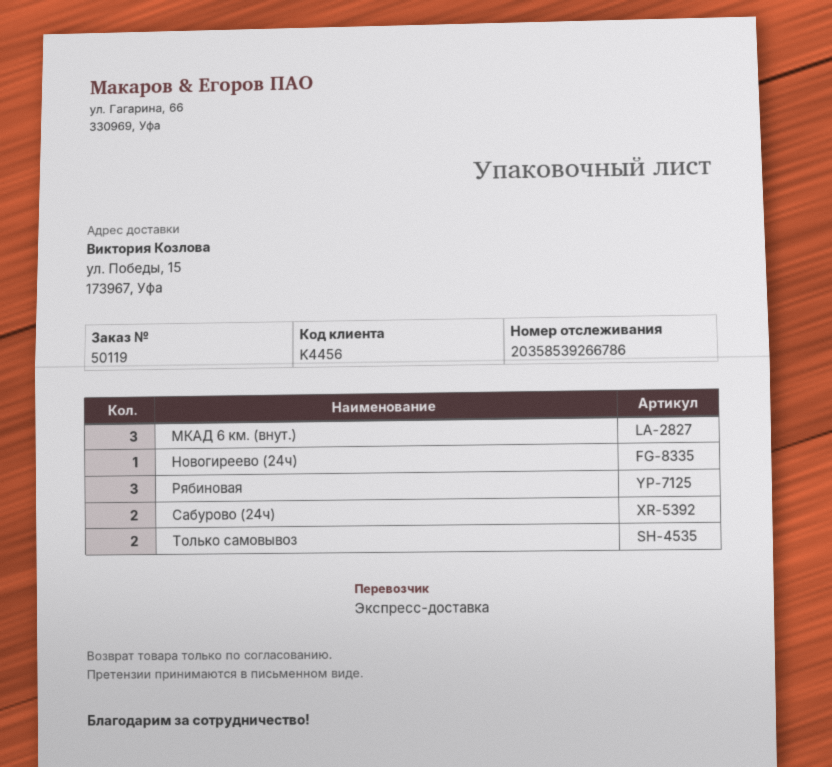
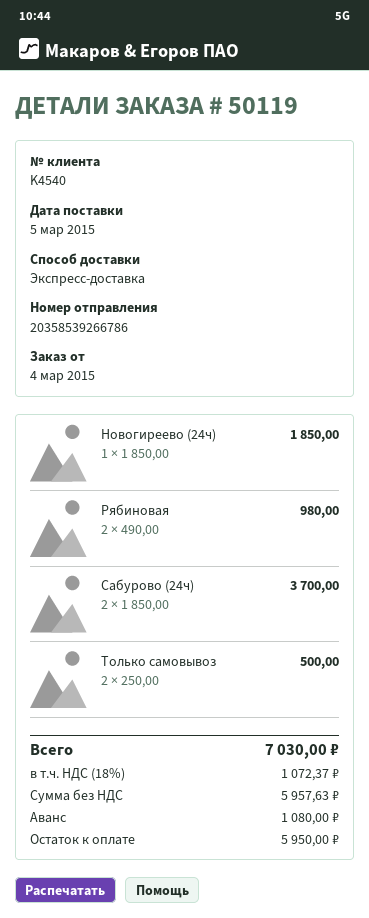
customer number: K4456 -> K4540
МКАД 6 км. (внут.): 3 -> none
Рябиновая: 3 -> 2

